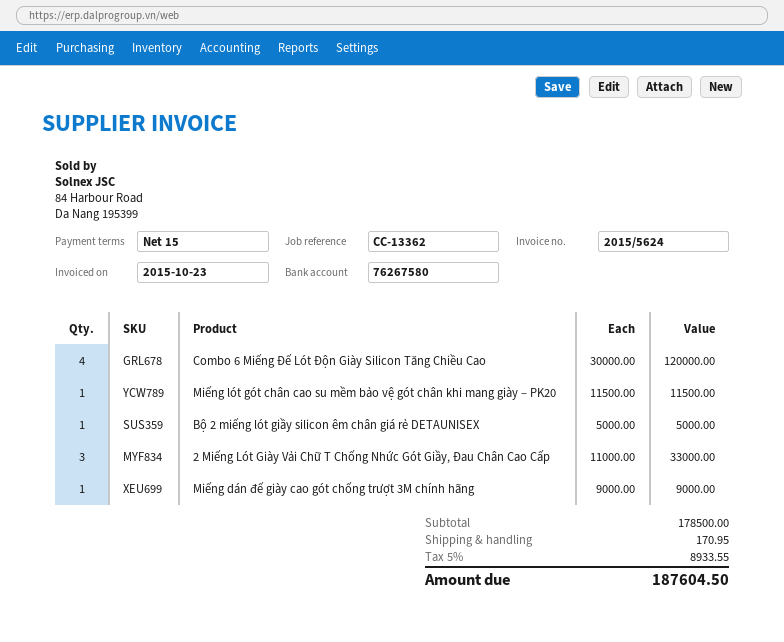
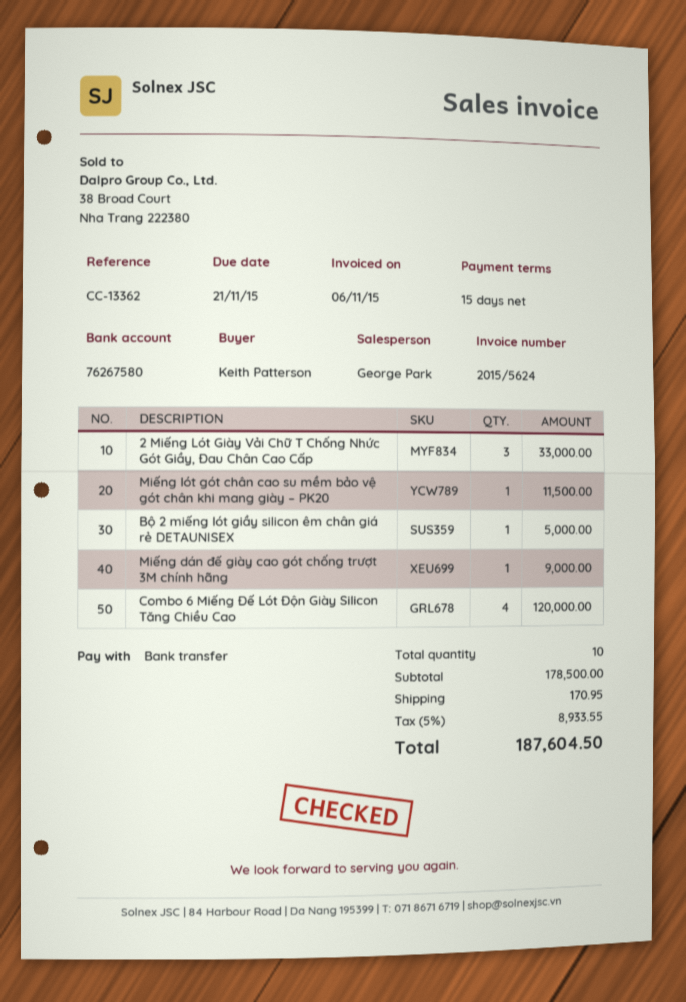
invoice date: 2015-10-23 -> 2015-11-06

